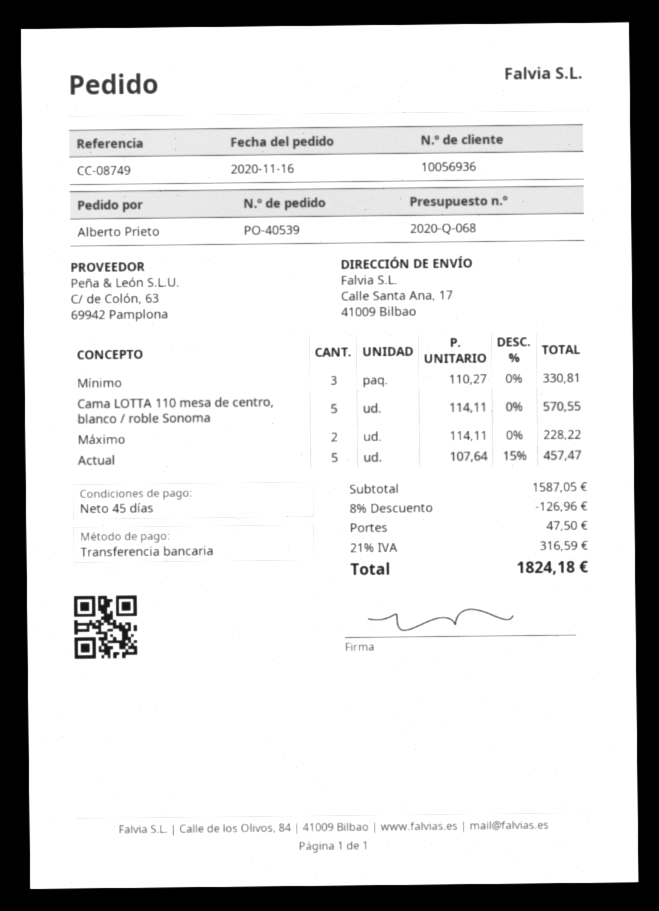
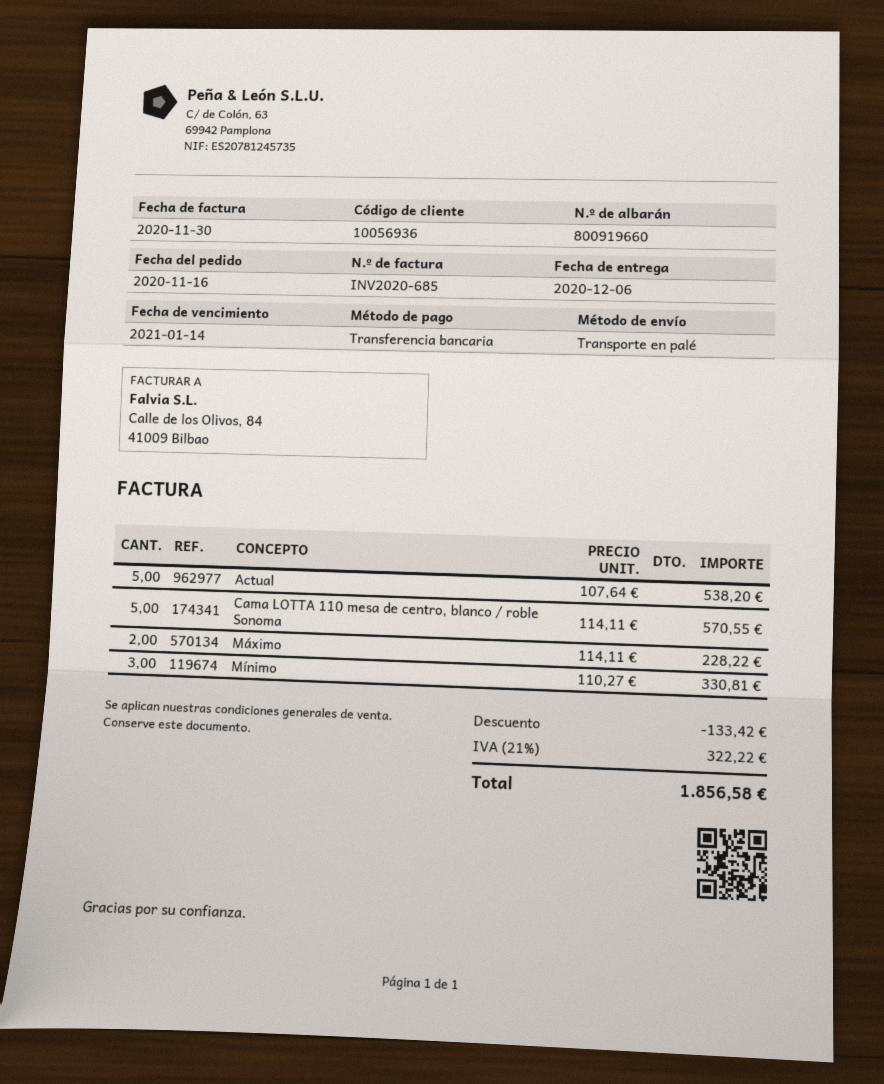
Actual: 5 x 107.64 - 15% = 457.47 -> 5 x 107.64 = 538.20
discount: 126.96 -> 133.42
shipping: 47.50 -> none
tax: 21% = 316.59 -> 21% = 322.22
total: 1824.18 -> 1856.58

